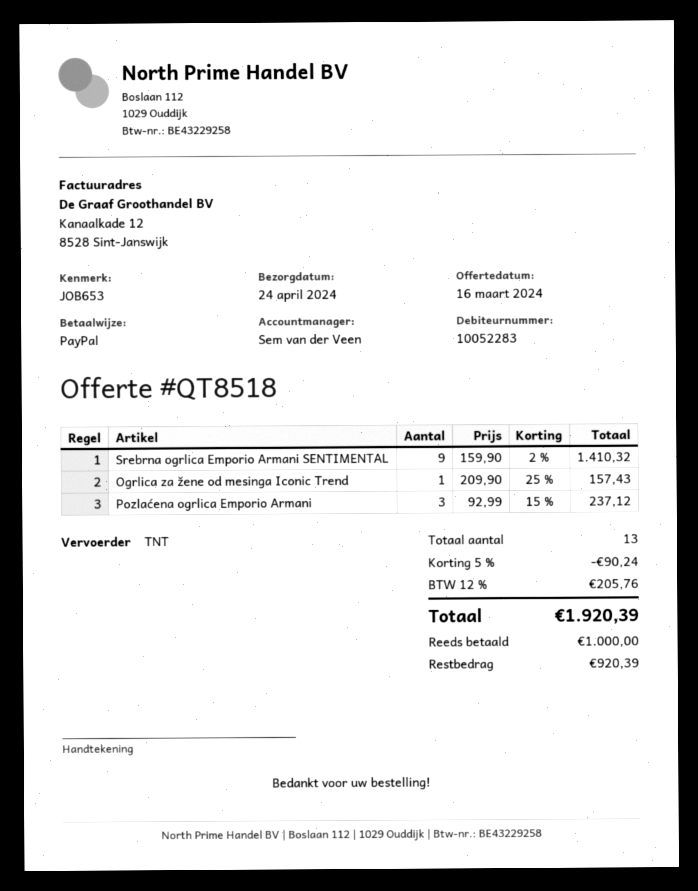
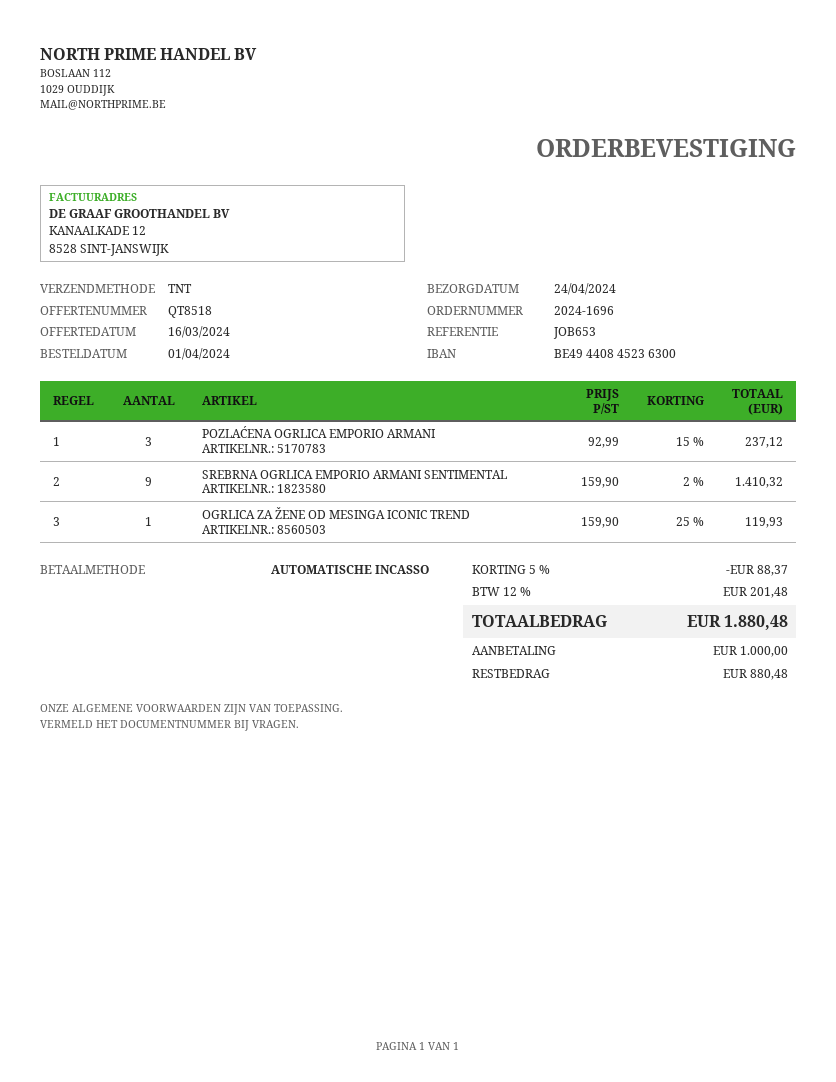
payment method: PayPal -> direct debit
Ogrlica za žene od mesinga Iconic Trend: 1 x 209.90 - 25% = 157.43 -> 1 x 159.90 - 25% = 119.93
discount: 5% = 90.24 -> 5% = 88.37
tax: 12% = 205.76 -> 12% = 201.48
total: 1920.39 -> 1880.48
balance: 920.39 -> 880.48

